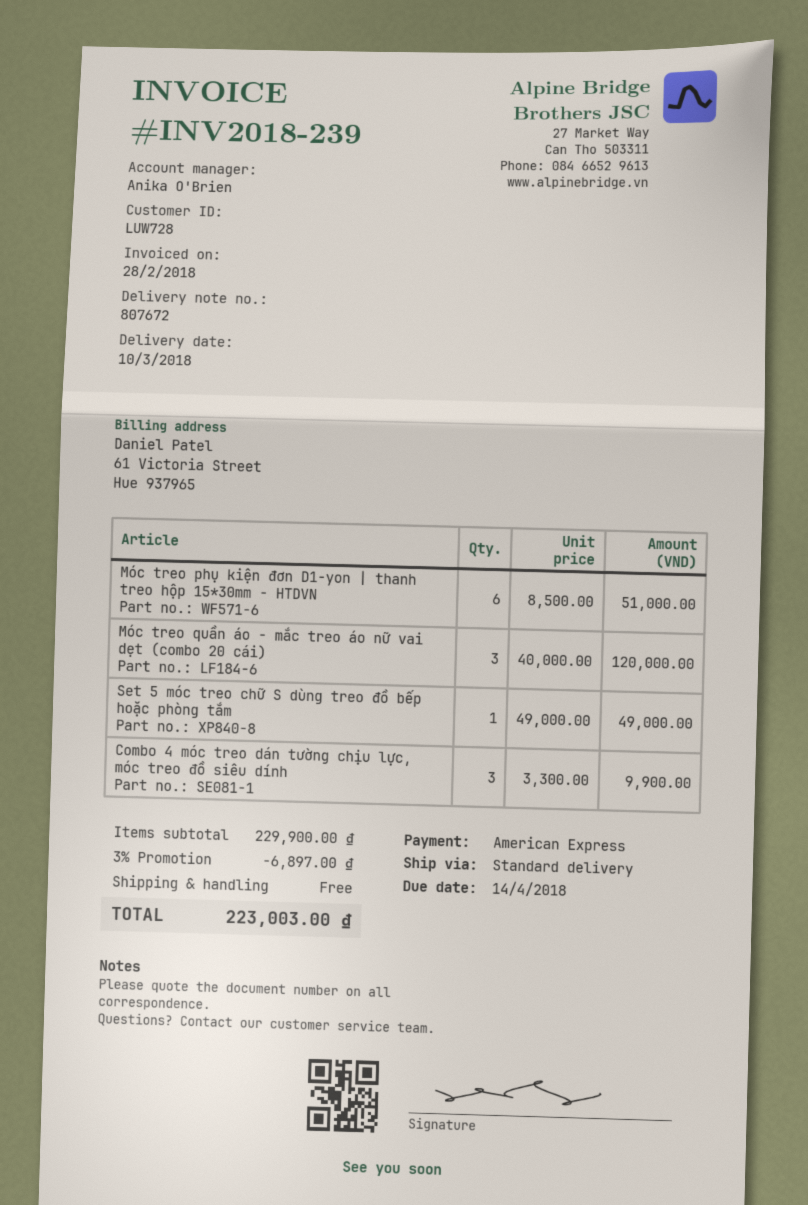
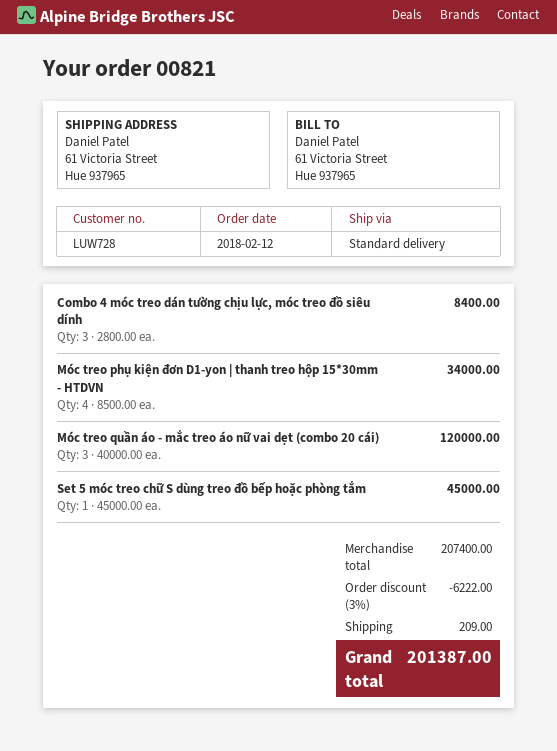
Móc treo phụ kiện đơn D1-yon | thanh treo hộp 15*30mm - HTDVN: 6 x 8500.00 = 51000.00 -> 4 x 8500.00 = 34000.00
Set 5 móc treo chữ S dùng treo đồ bếp hoặc phòng tắm: 1 x 49000.00 = 49000.00 -> 1 x 45000.00 = 45000.00
Combo 4 móc treo dán tường chịu lực, móc treo đồ siêu dính: 3 x 3300.00 = 9900.00 -> 3 x 2800.00 = 8400.00
subtotal: 229900.00 -> 207400.00
discount: 3% = 6897.00 -> 3% = 6222.00
shipping: 0.00 -> 209.00
total: 223003.00 -> 201387.00

